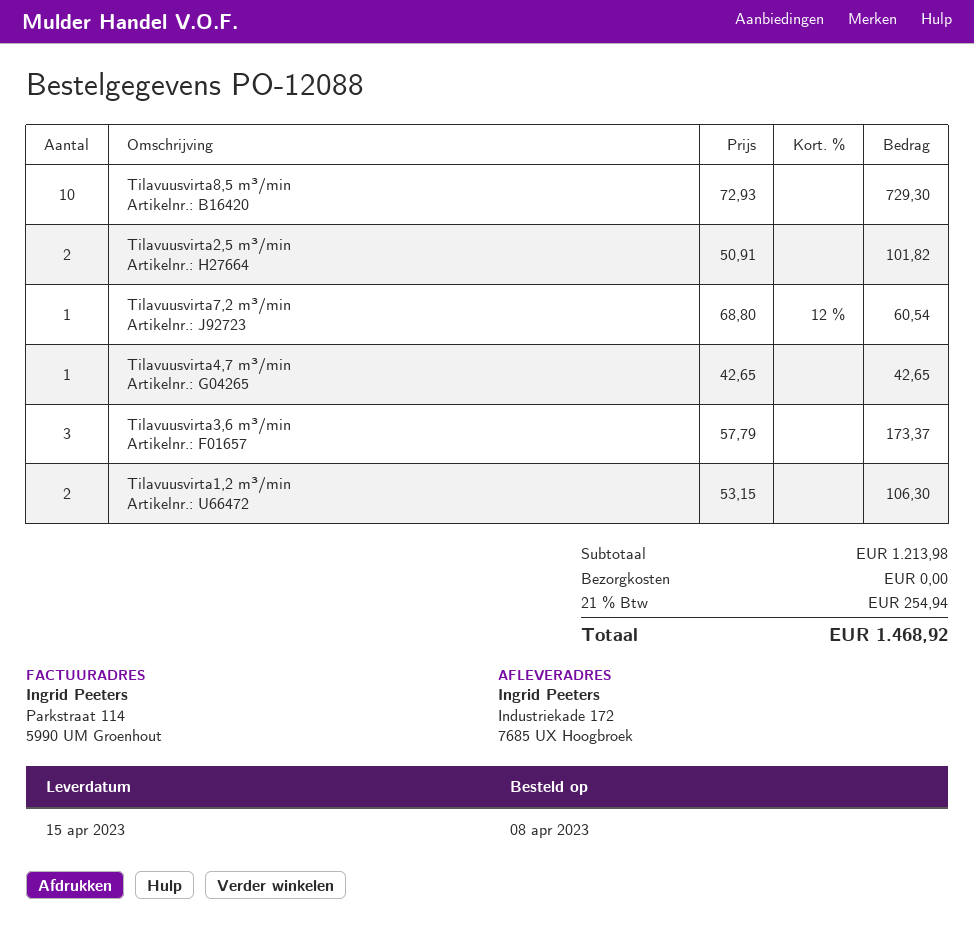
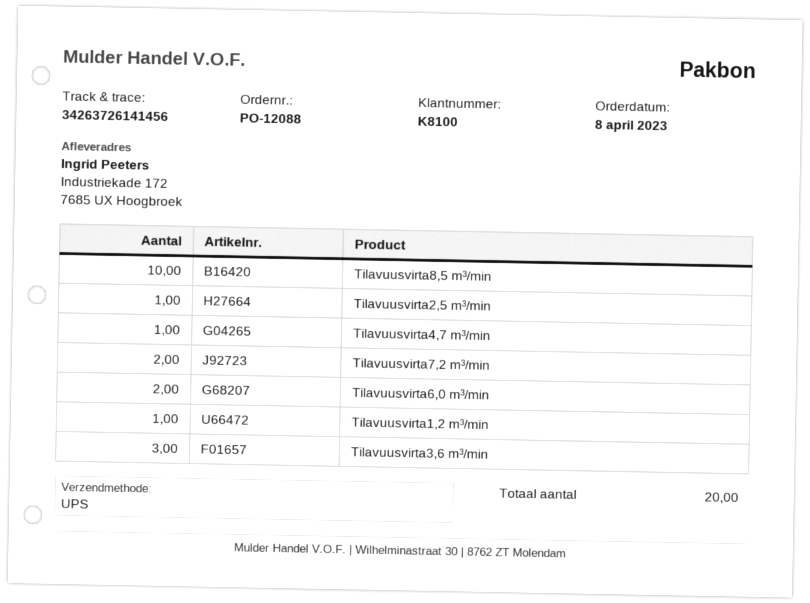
Tilavuusvirta2,5 m³/min: 2 -> 1
Tilavuusvirta7,2 m³/min: 1 -> 2
Tilavuusvirta1,2 m³/min: 2 -> 1
Tilavuusvirta6,0 m³/min: none -> 2

